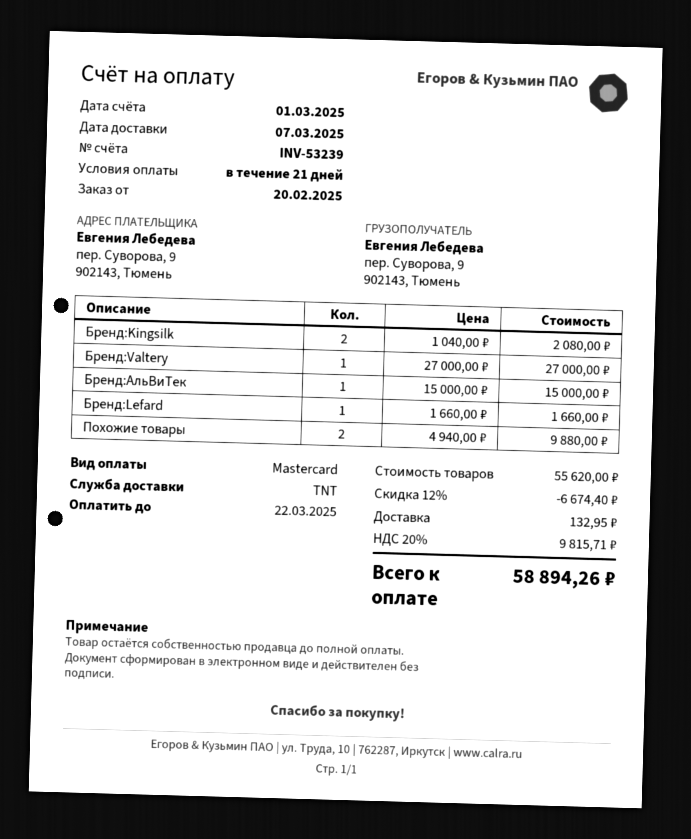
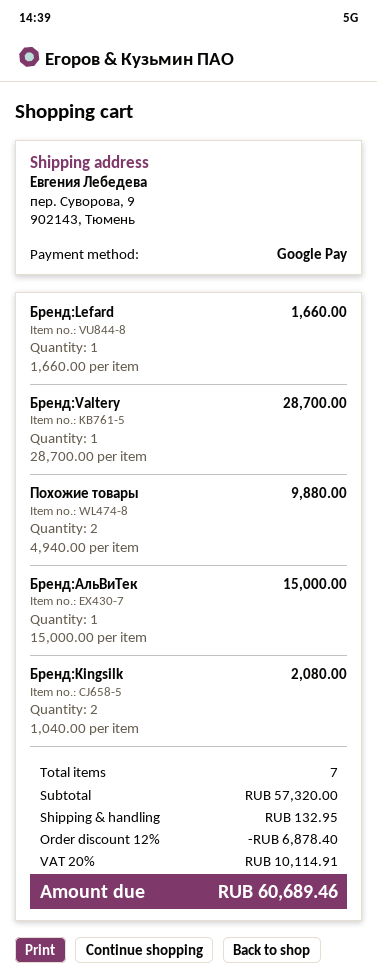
payment method: Mastercard -> Google Pay
Бренд:Valtery: 1 x 27000.00 = 27000.00 -> 1 x 28700.00 = 28700.00
subtotal: 55620.00 -> 57320.00
discount: 12% = 6674.40 -> 12% = 6878.40
tax: 20% = 9815.71 -> 20% = 10114.91
total: 58894.26 -> 60689.46

